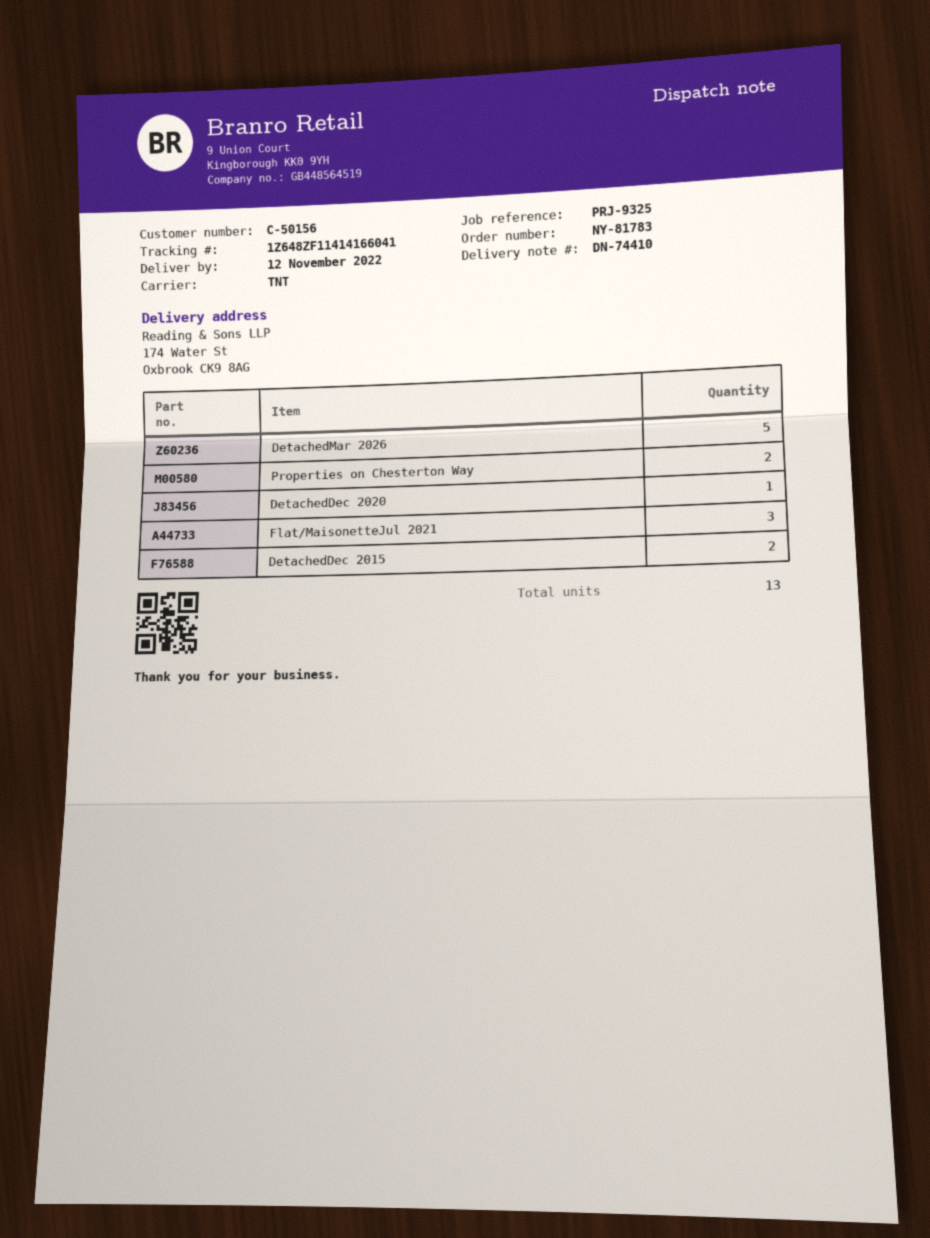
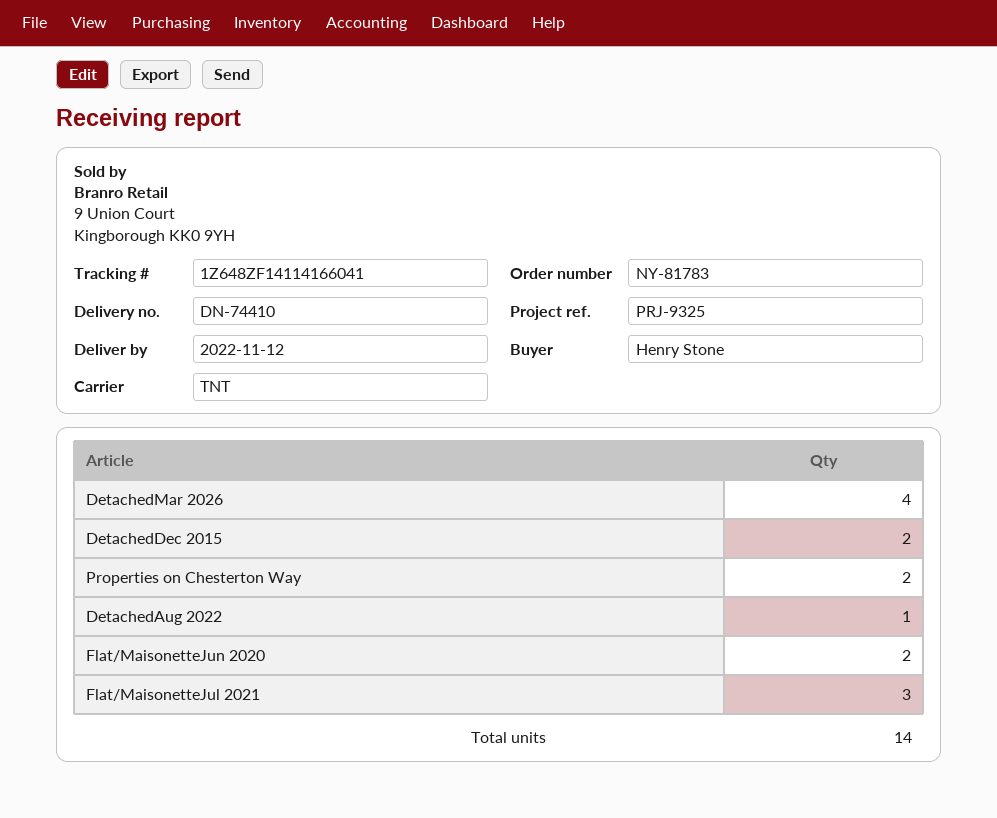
tracking number: 1Z648ZF11414166041 -> 1Z648ZF14114166041
DetachedMar 2026: 5 -> 4
DetachedDec 2020: 1 -> none
DetachedAug 2022: none -> 1
Flat/MaisonetteJun 2020: none -> 2
total quantity: 13 -> 14

